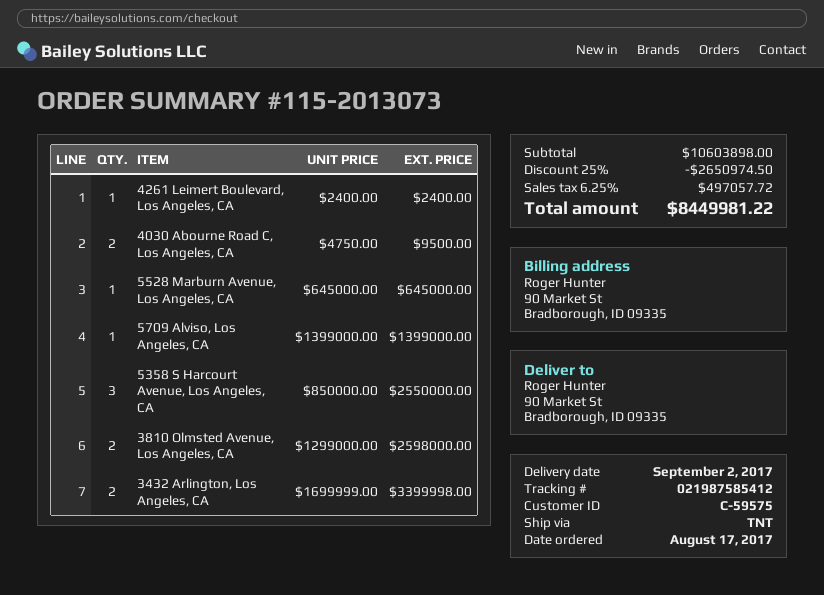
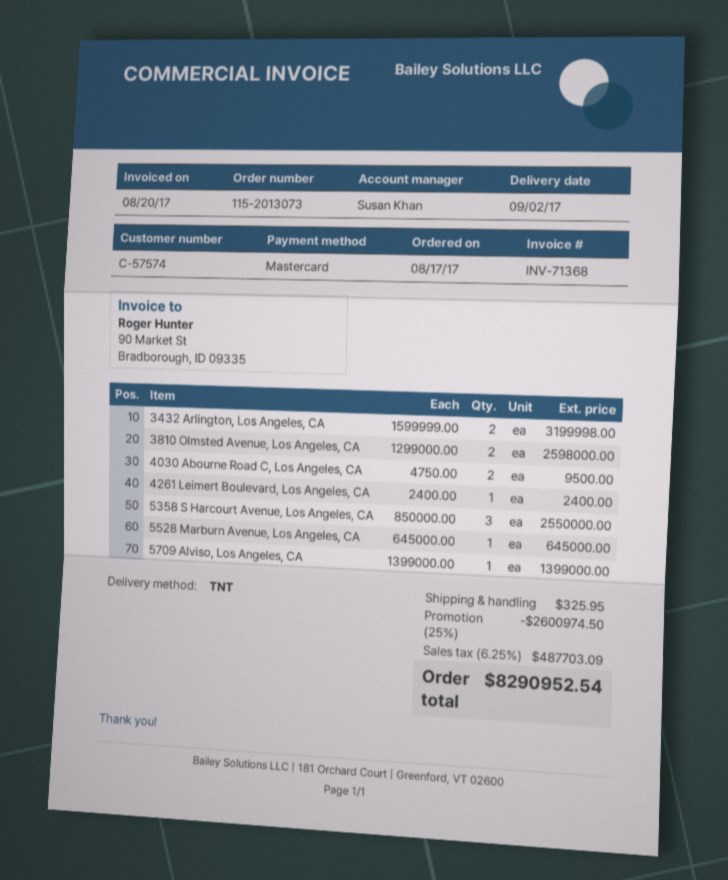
customer number: C-59575 -> C-57574
3432 Arlington, Los Angeles, CA: 2 x 1699999.00 = 3399998.00 -> 2 x 1599999.00 = 3199998.00
discount: 25% = 2650974.50 -> 25% = 2600974.50
shipping: none -> 325.95
tax: 6.25% = 497057.72 -> 6.25% = 487703.09
total: 8449981.22 -> 8290952.54

